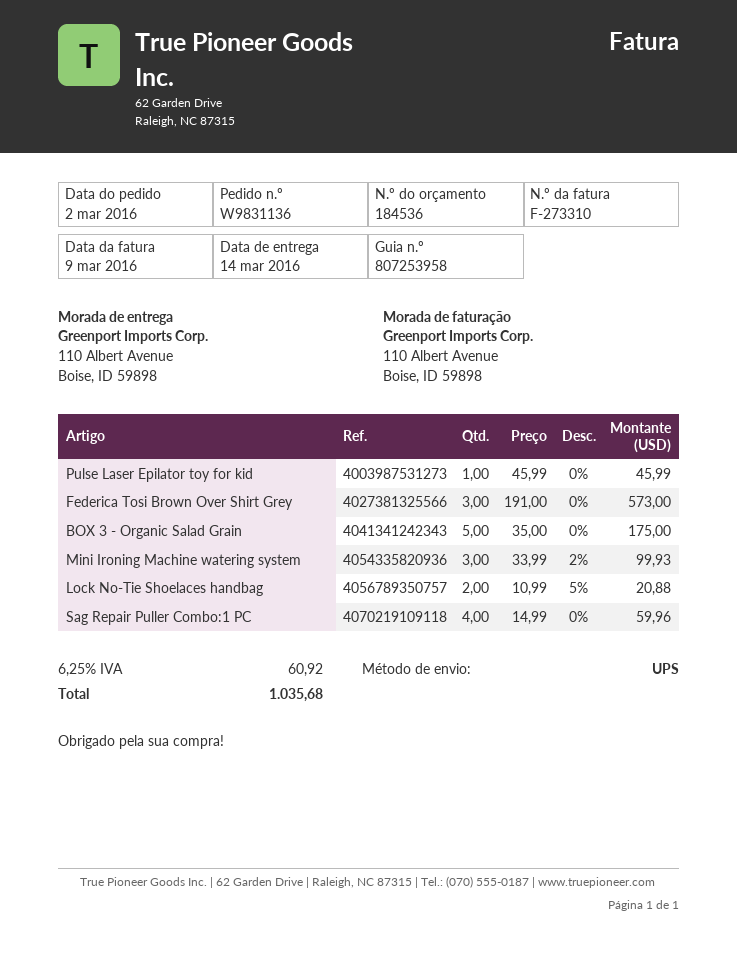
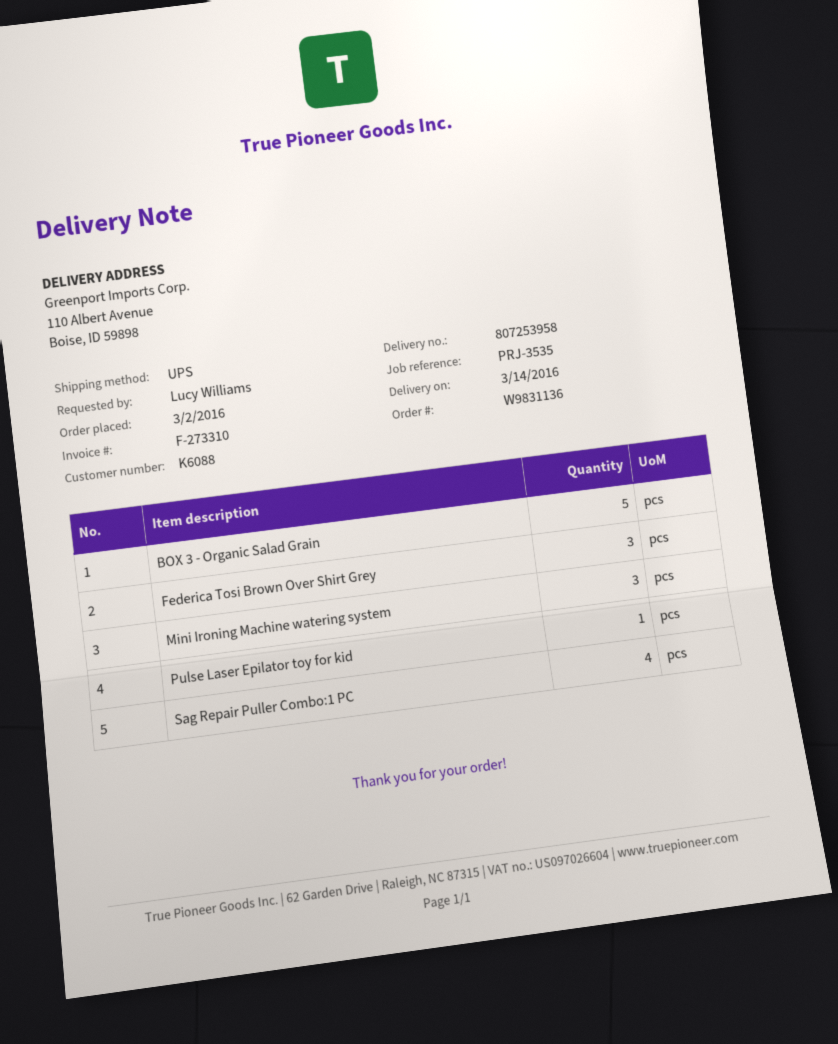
Lock No-Tie Shoelaces handbag: 2 -> none

